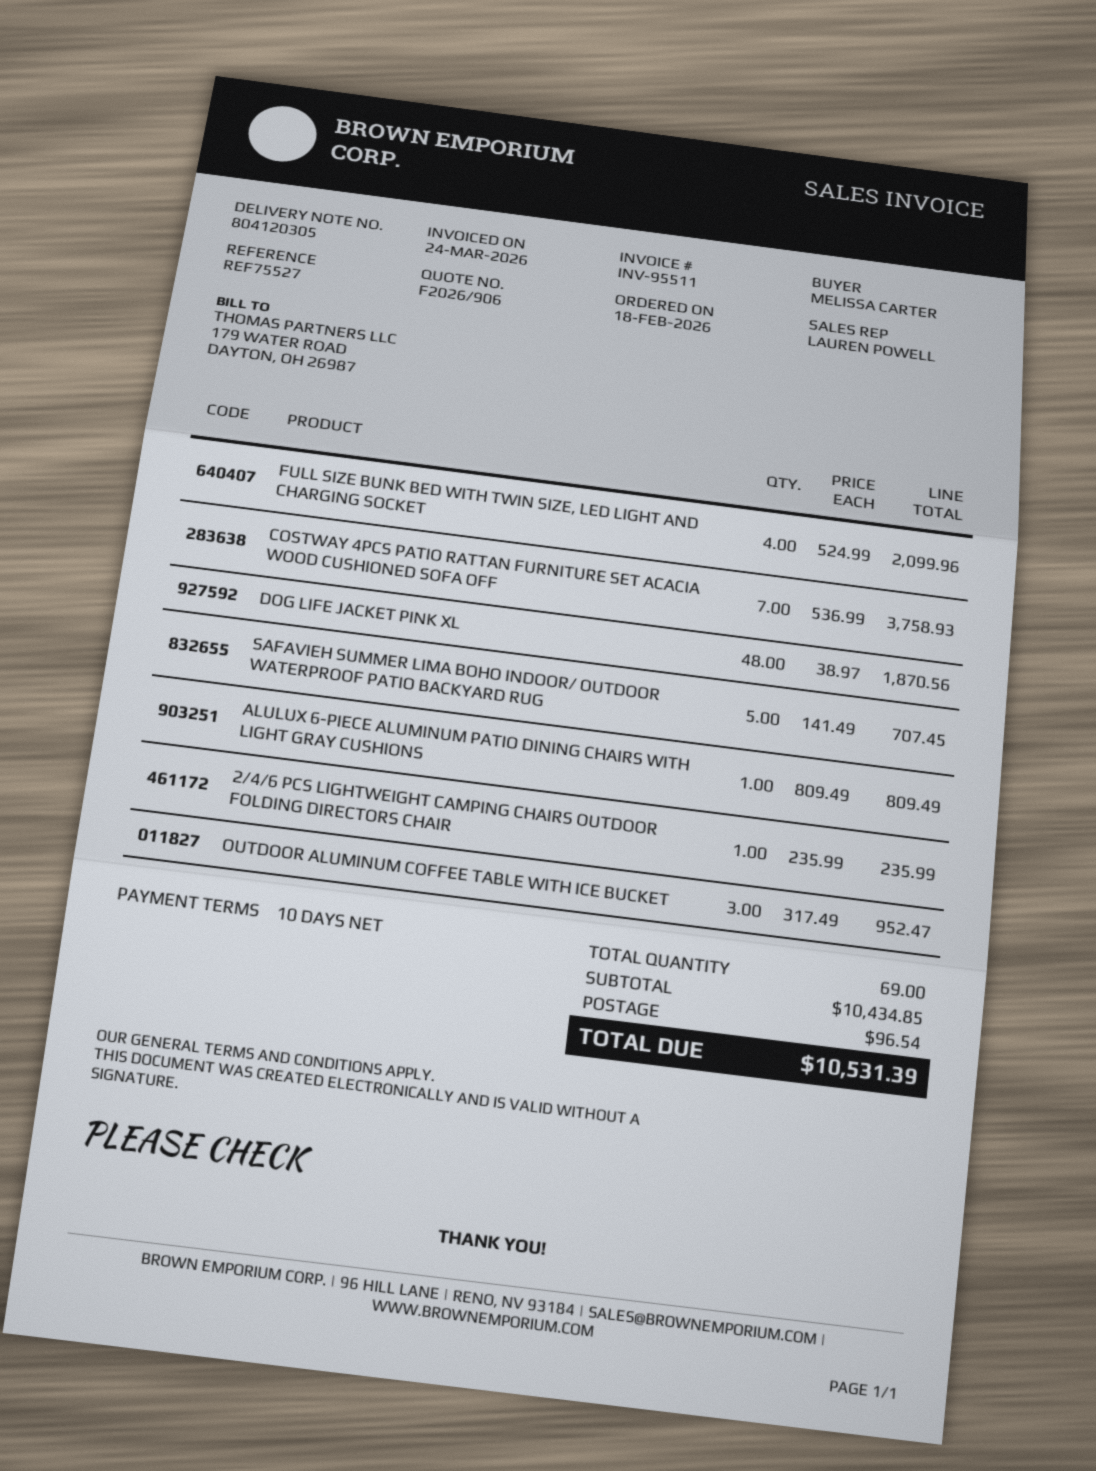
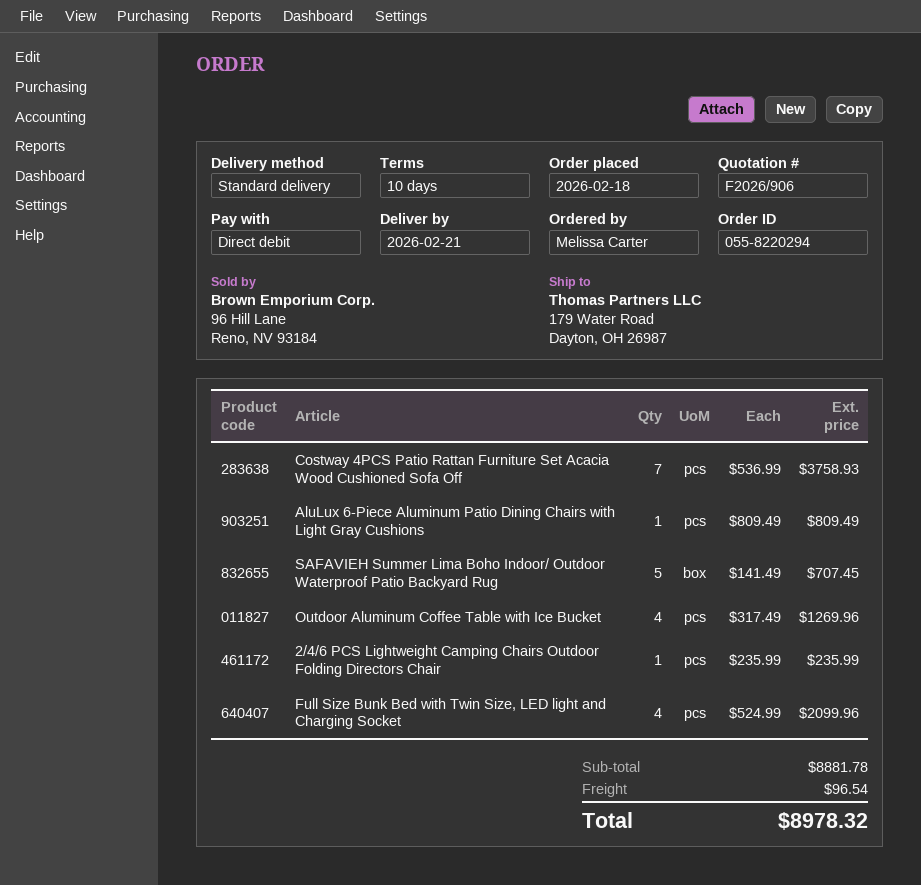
DOG LIFE JACKET PINK XL: 48 x 38.97 = 1870.56 -> none
OUTDOOR ALUMINUM COFFEE TABLE WITH ICE BUCKET: 3 x 317.49 = 952.47 -> 4 x 317.49 = 1269.96
subtotal: 10434.85 -> 8881.78
total: 10531.39 -> 8978.32

